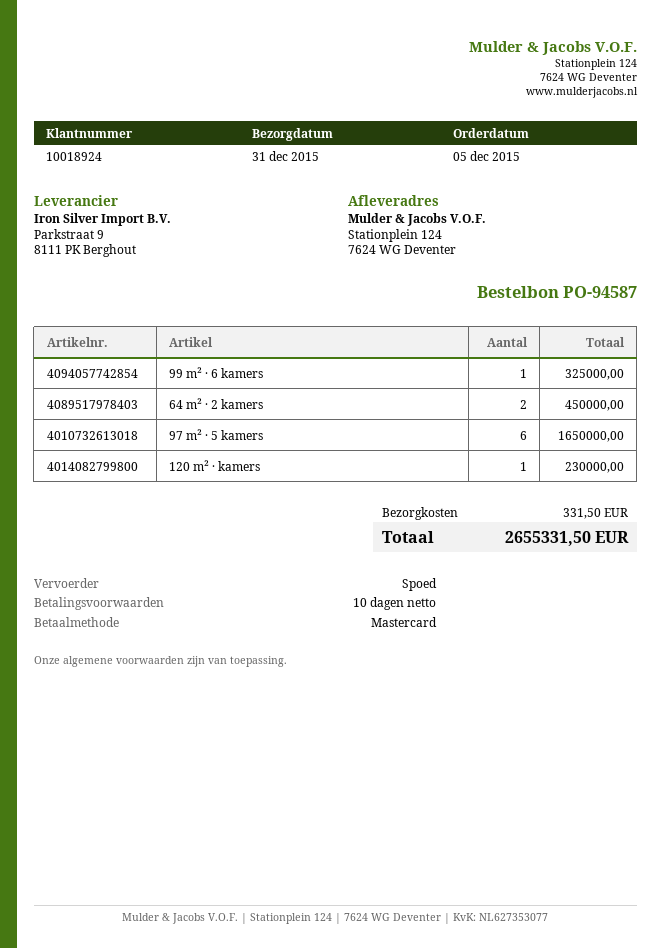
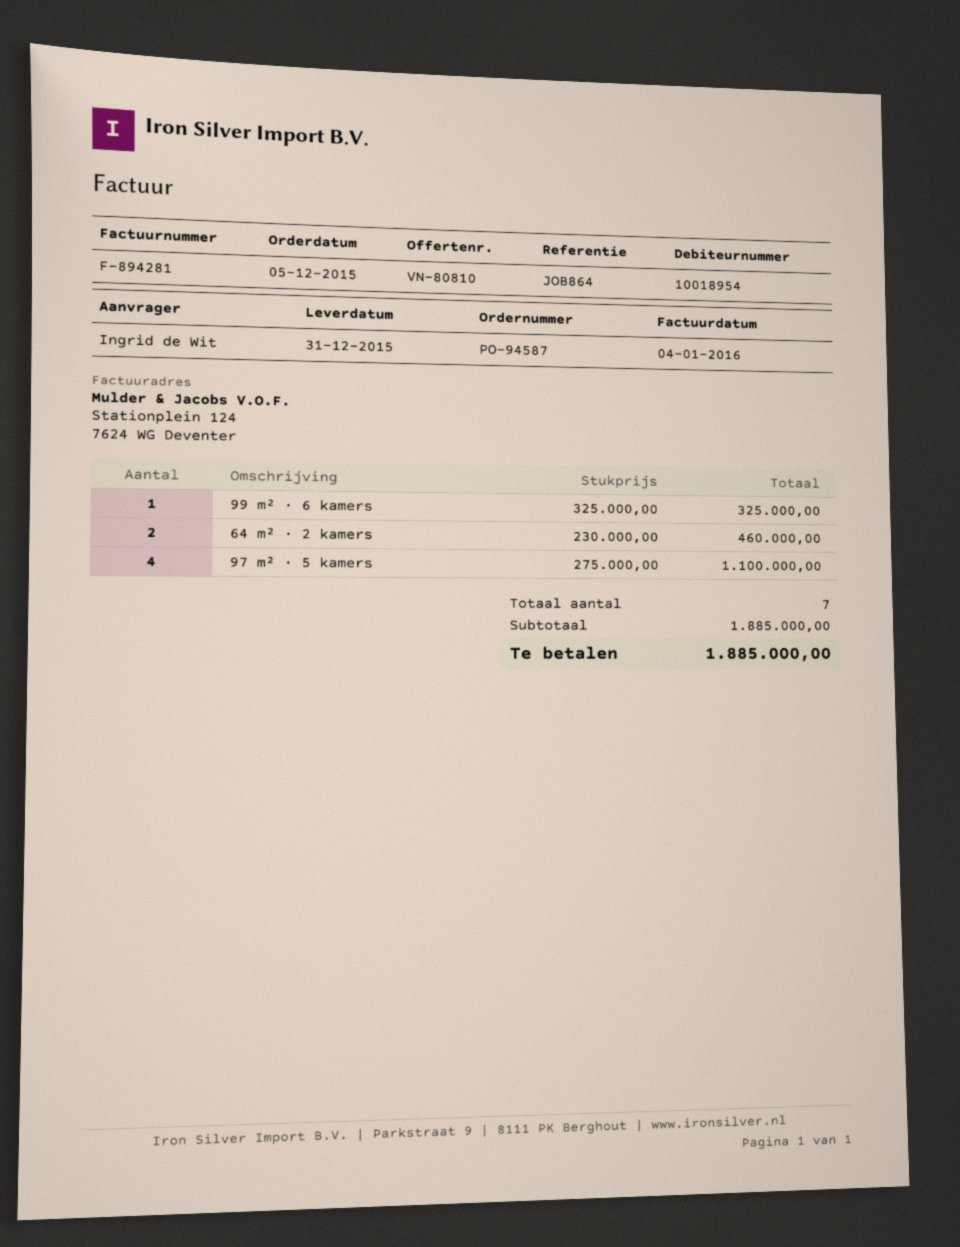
customer number: 10018924 -> 10018954
64 m² · 2 kamers: 2 for 450000.00 -> 2 for 460000.00
97 m² · 5 kamers: 6 for 1650000.00 -> 4 for 1100000.00
120 m² · kamers: 1 for 230000.00 -> none
shipping: 331.50 -> none
total: 2655331.50 -> 1885000.00

